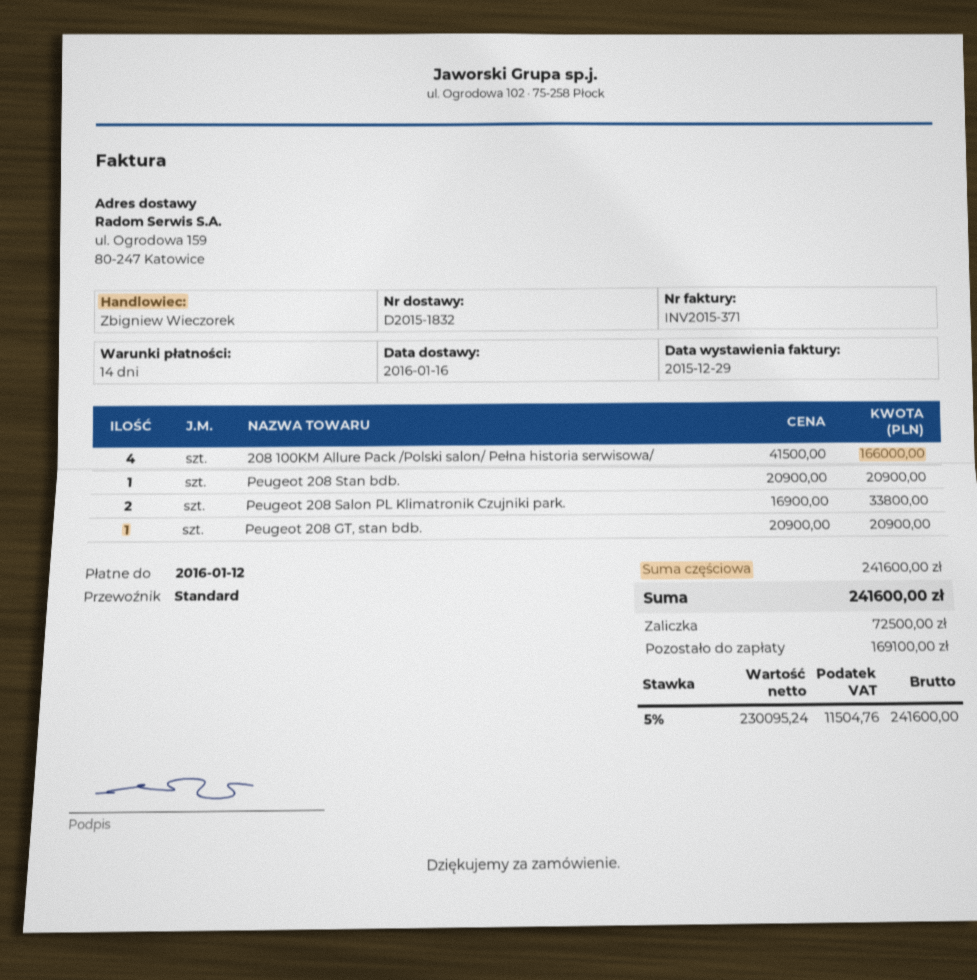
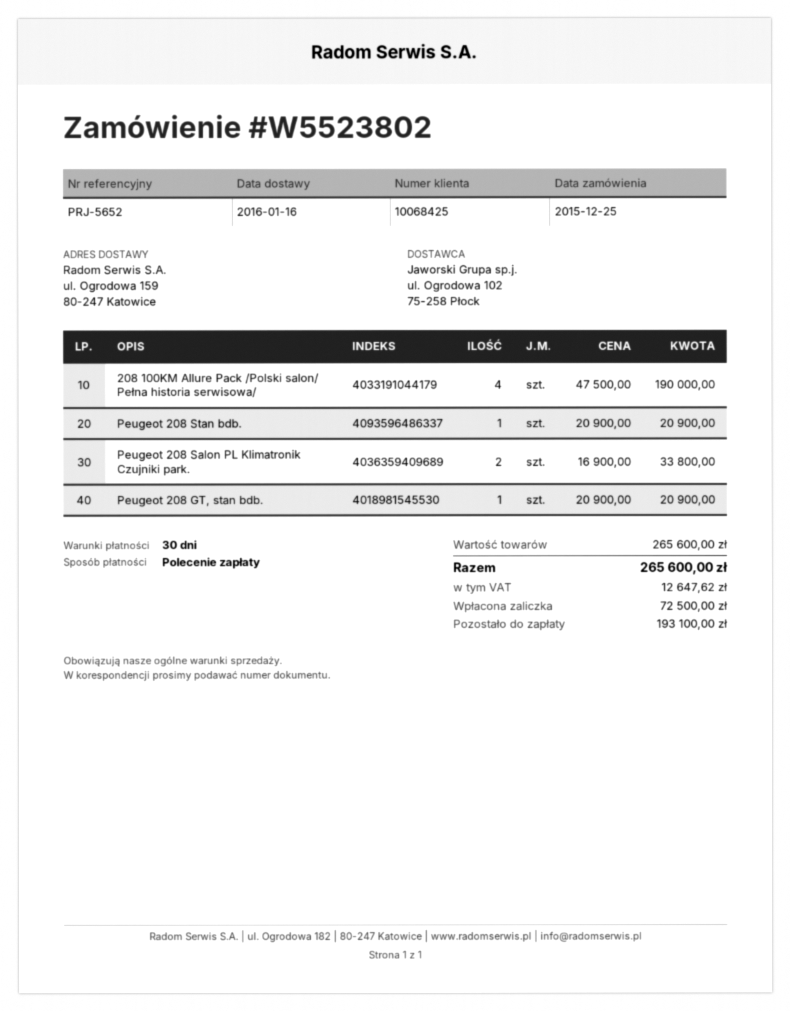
payment terms: 14 days -> 30 days
208 100KM Allure Pack /Polski salon/ Pełna historia serwisowa/: 4 x 41500.00 = 166000.00 -> 4 x 47500.00 = 190000.00
subtotal: 241600.00 -> 265600.00
tax: 11504.76 -> 12647.62
total: 241600.00 -> 265600.00
balance: 169100.00 -> 193100.00

